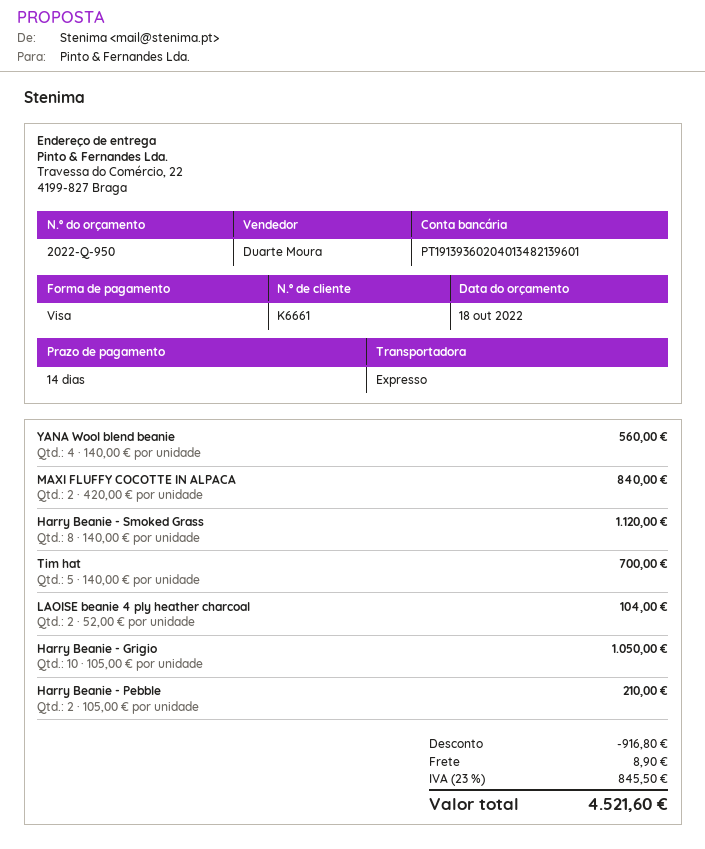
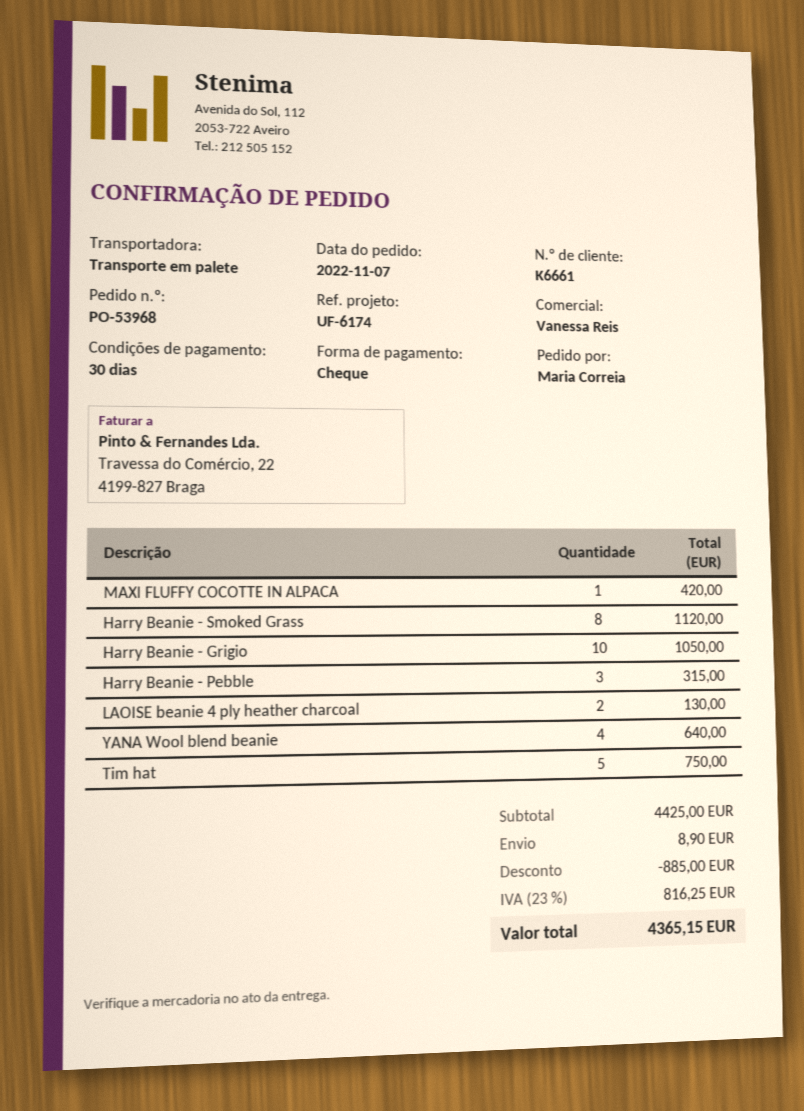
payment terms: 14 days -> 30 days
sales rep: Duarte Moura -> Vanessa Reis
payment method: Visa -> cheque
shipping method: express -> pallet freight
YANA Wool blend beanie: 4 for 560.00 -> 4 for 640.00
MAXI FLUFFY COCOTTE IN ALPACA: 2 for 840.00 -> 1 for 420.00
Tim hat: 5 for 700.00 -> 5 for 750.00
LAOISE beanie 4 ply heather charcoal: 2 for 104.00 -> 2 for 130.00
Harry Beanie - Pebble: 2 for 210.00 -> 3 for 315.00
discount: 916.80 -> 885.00
tax: 23% = 845.50 -> 23% = 816.25
total: 4521.60 -> 4365.15

